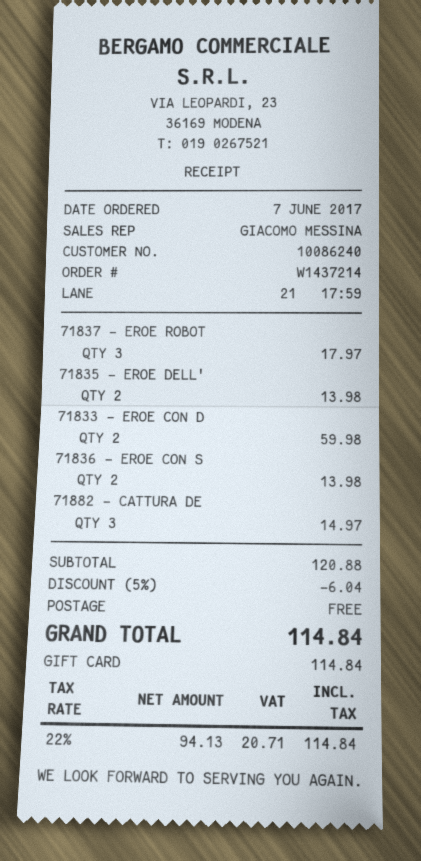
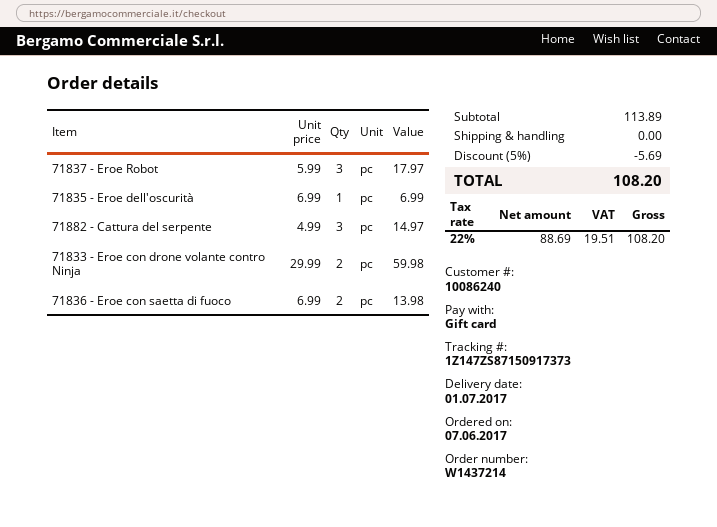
71835 - EROE DELL': 2 for 13.98 -> 1 for 6.99
subtotal: 120.88 -> 113.89
discount: 5% = 6.04 -> 5% = 5.69
net: 94.13 -> 88.69
tax: 22% = 20.71 -> 22% = 19.51
total: 114.84 -> 108.20

